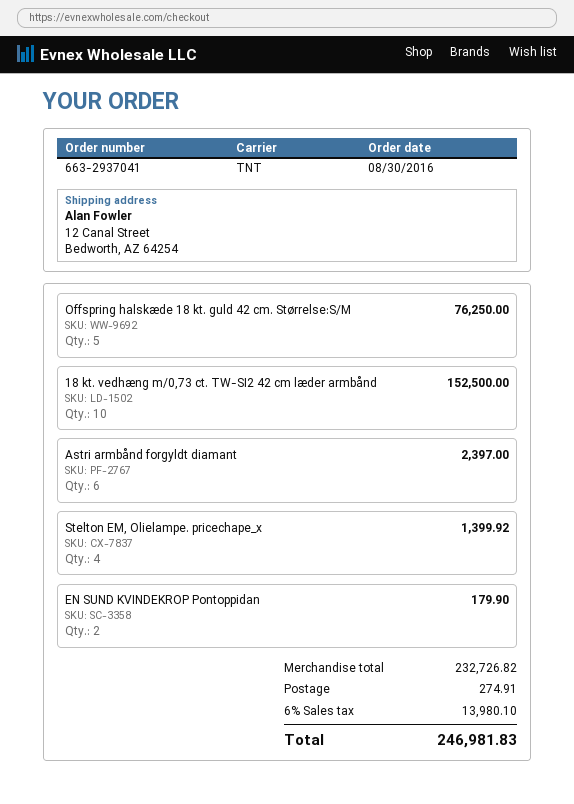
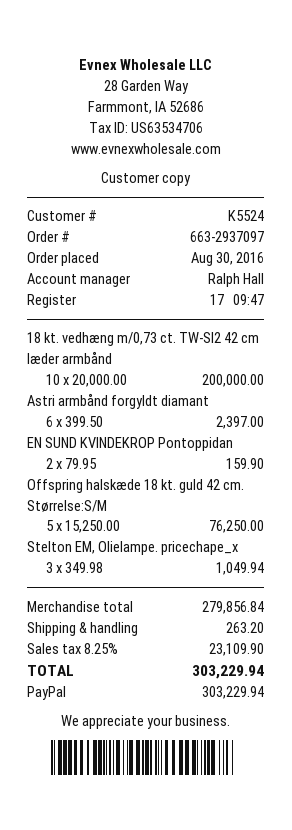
order number: 663-2937041 -> 663-2937097
18 kt. vedhæng m/0,73 ct. TW-SI2 42 cm læder armbånd: 10 for 152500.00 -> 10 for 200000.00
Stelton EM, Olielampe. pricechape_x: 4 for 1399.92 -> 3 for 1049.94
EN SUND KVINDEKROP Pontoppidan: 2 for 179.90 -> 2 for 159.90
subtotal: 232726.82 -> 279856.84
shipping: 274.91 -> 263.20
tax: 6% = 13980.10 -> 8.25% = 23109.90
total: 246981.83 -> 303229.94

